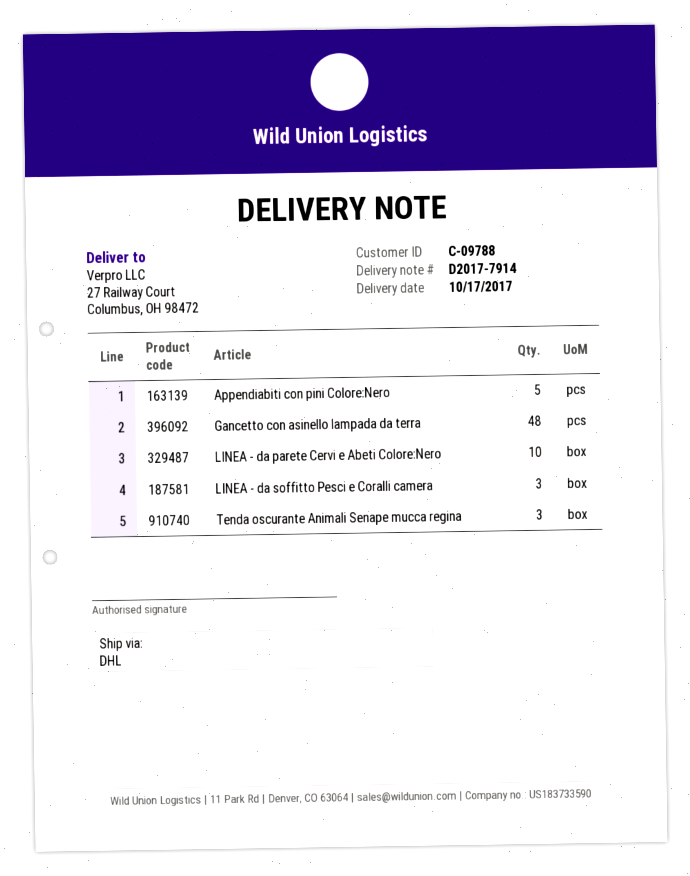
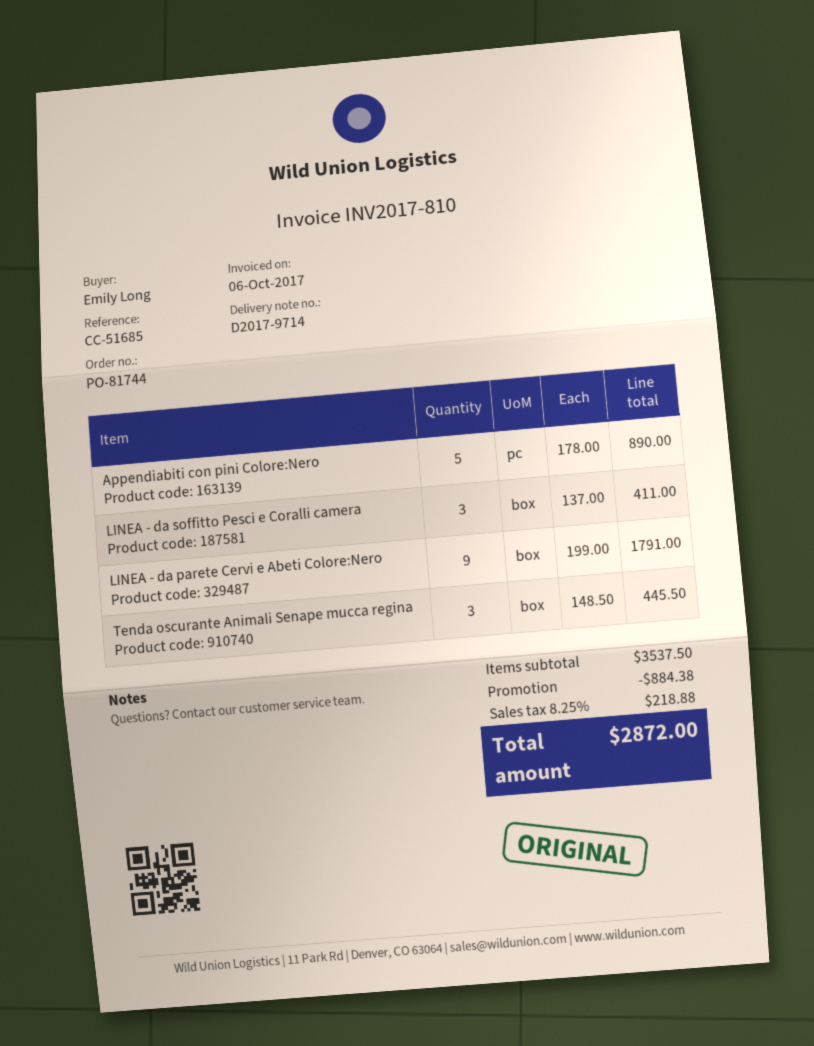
delivery note number: D2017-7914 -> D2017-9714
Gancetto con asinello lampada da terra: 48 -> none
LINEA - da parete Cervi e Abeti Colore:Nero: 10 -> 9

